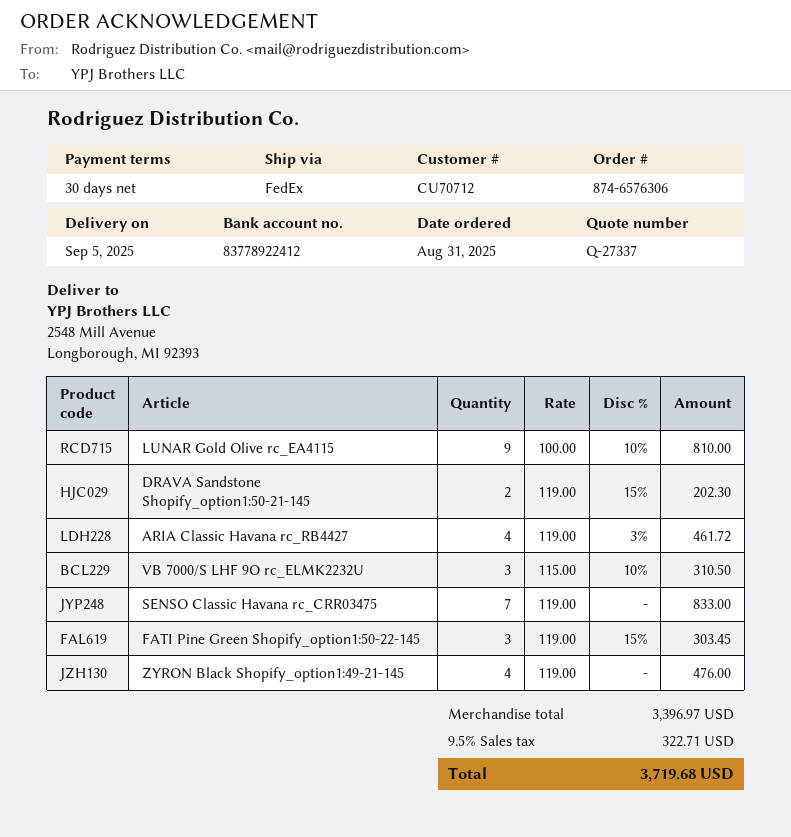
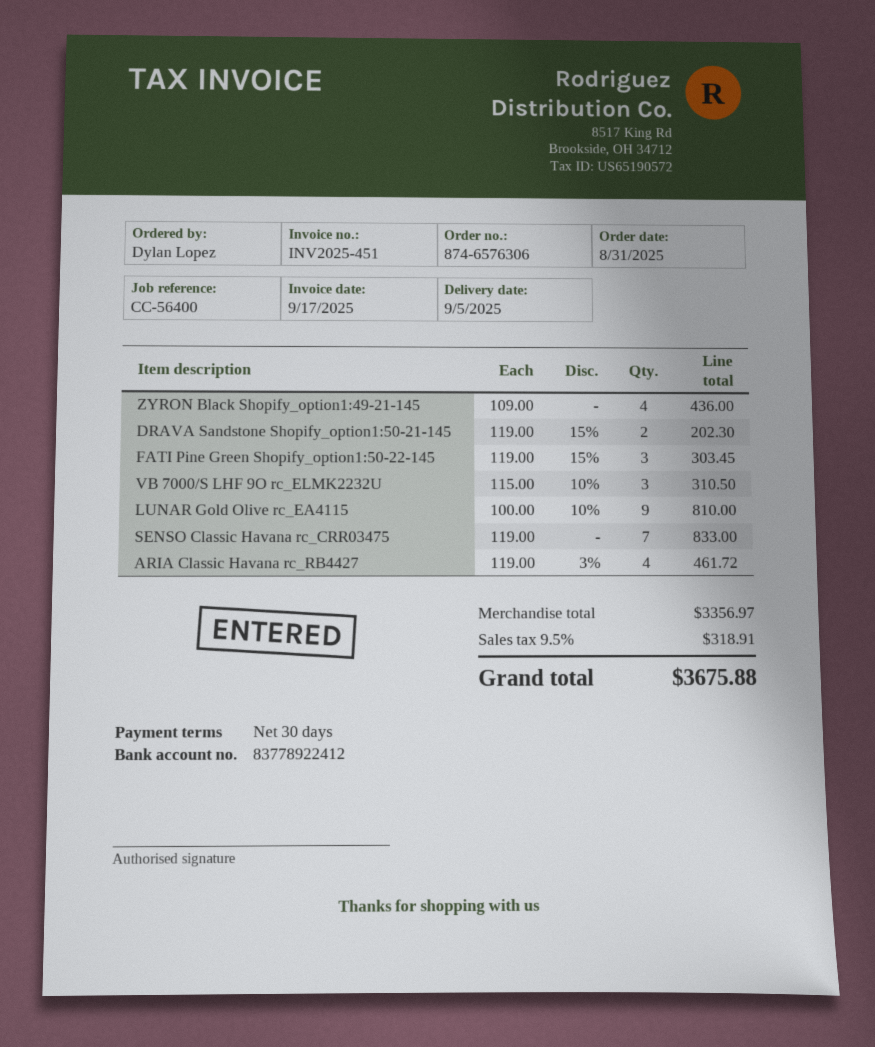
ZYRON Black Shopify_option1:49-21-145: 4 x 119.00 = 476.00 -> 4 x 109.00 = 436.00
subtotal: 3396.97 -> 3356.97
tax: 9.5% = 322.71 -> 9.5% = 318.91
total: 3719.68 -> 3675.88

